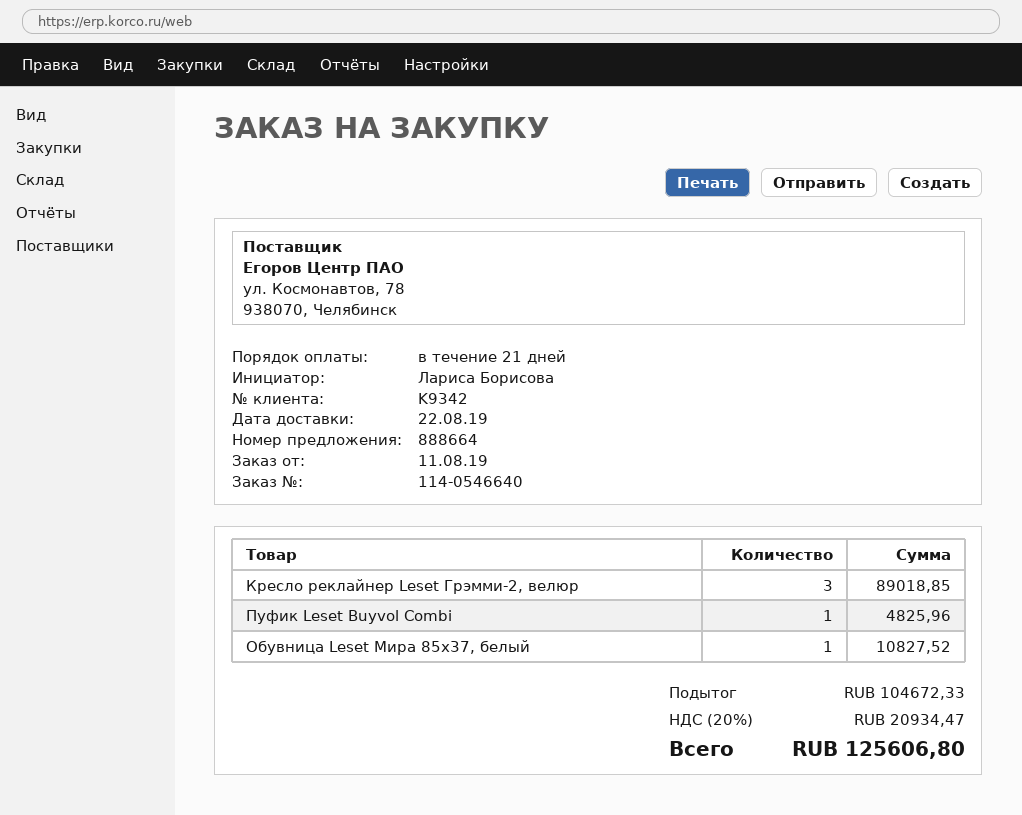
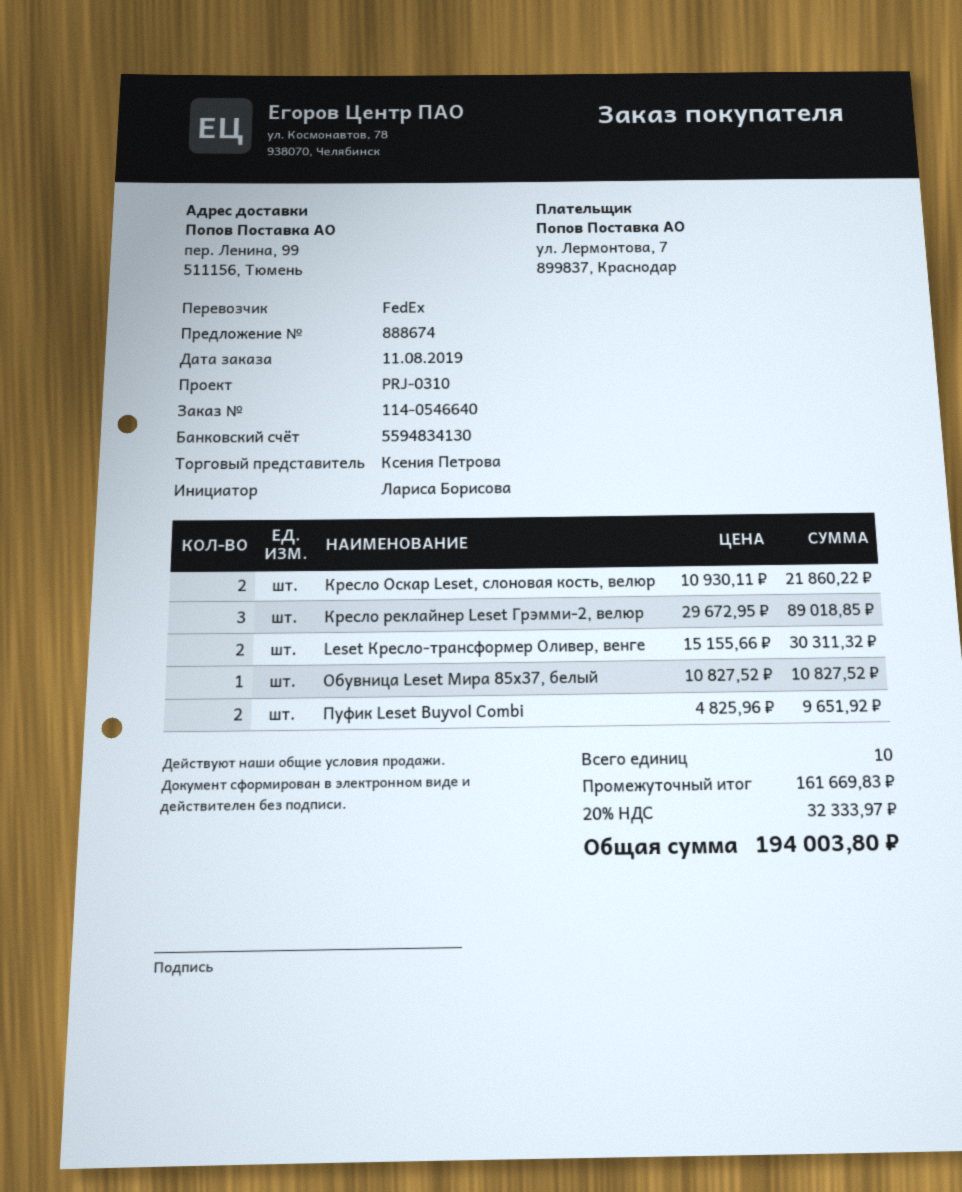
quote number: 888664 -> 888674
Пуфик Leset Buyvol Combi: 1 for 4825.96 -> 2 for 9651.92
Кресло Оскар Leset, слоновая кость, велюр: none -> 2 for 21860.22
Leset Кресло-трансформер Оливер, венге: none -> 2 for 30311.32
subtotal: 104672.33 -> 161669.83
tax: 20% = 20934.47 -> 20% = 32333.97
total: 125606.80 -> 194003.80

